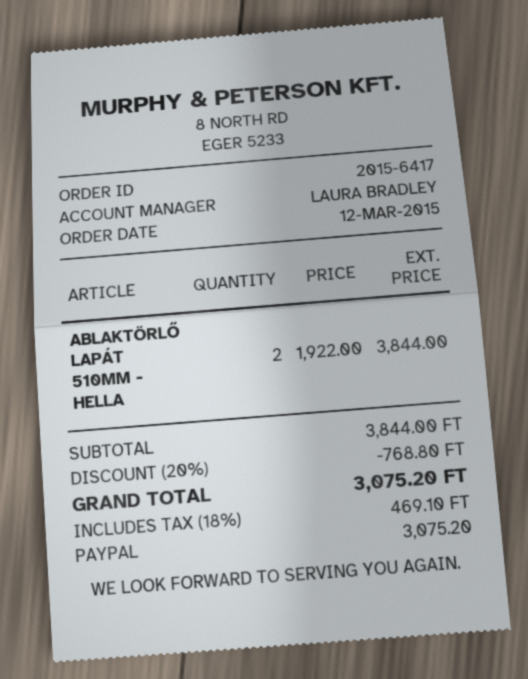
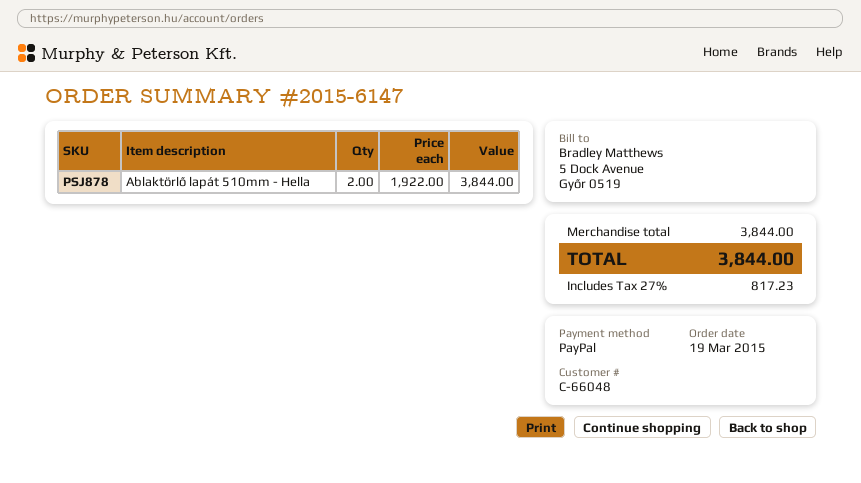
order number: 2015-6417 -> 2015-6147
order date: 2015-03-12 -> 2015-03-19
discount: 20% = 768.80 -> none
tax: 18% = 469.10 -> 27% = 817.23
total: 3075.20 -> 3844.00

